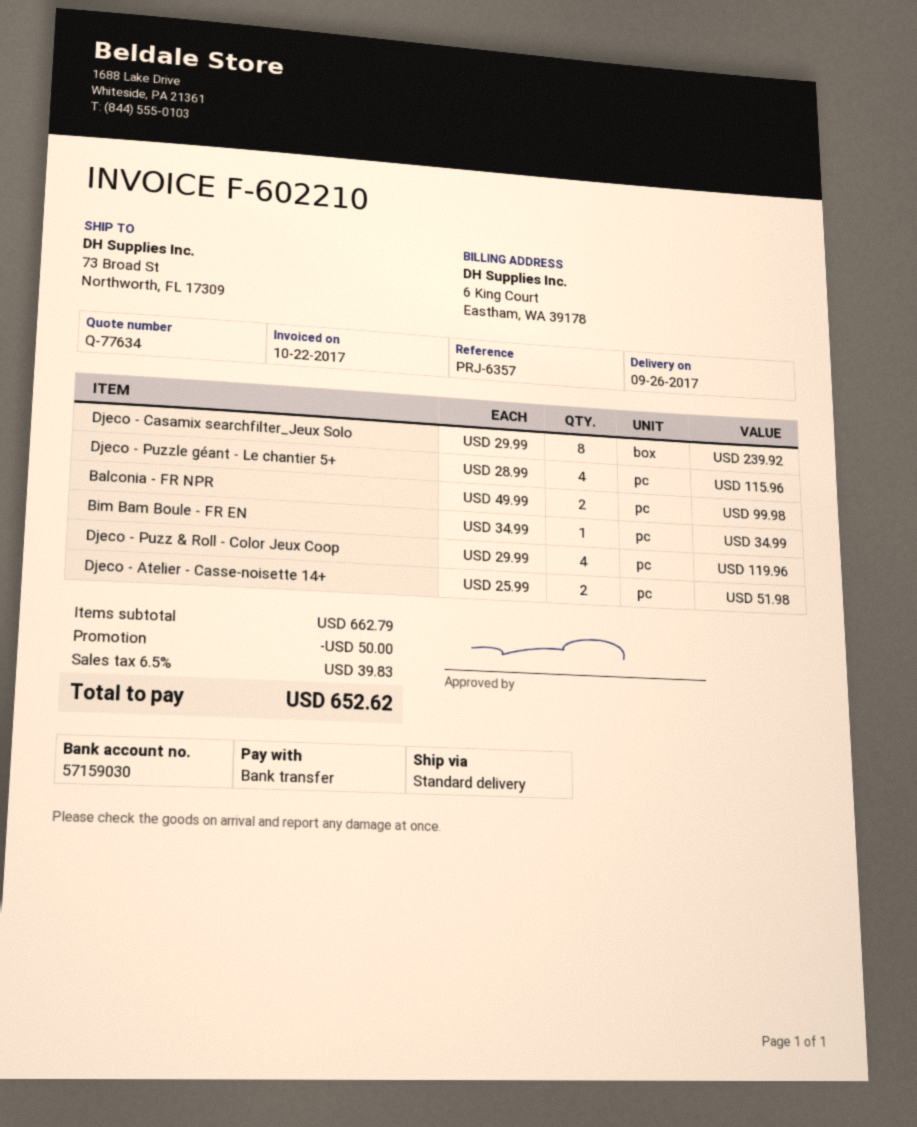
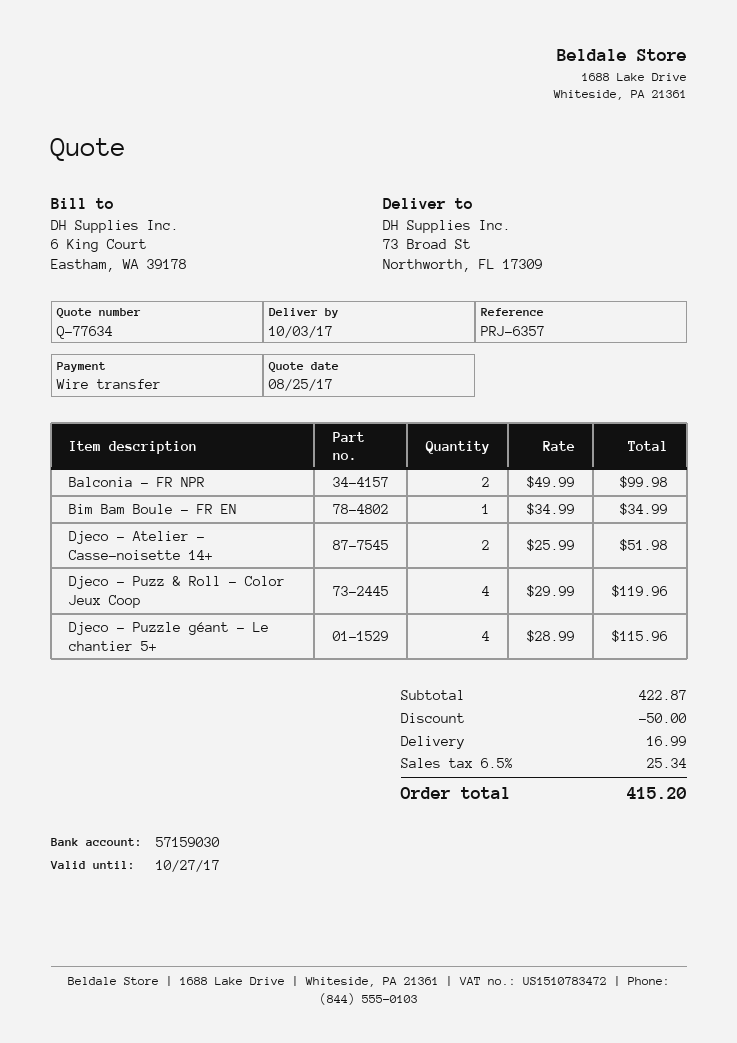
delivery date: 2017-09-26 -> 2017-10-03
Djeco - Casamix searchfilter_Jeux Solo: 8 x 29.99 = 239.92 -> none
subtotal: 662.79 -> 422.87
shipping: none -> 16.99
tax: 6.5% = 39.83 -> 6.5% = 25.34
total: 652.62 -> 415.20

